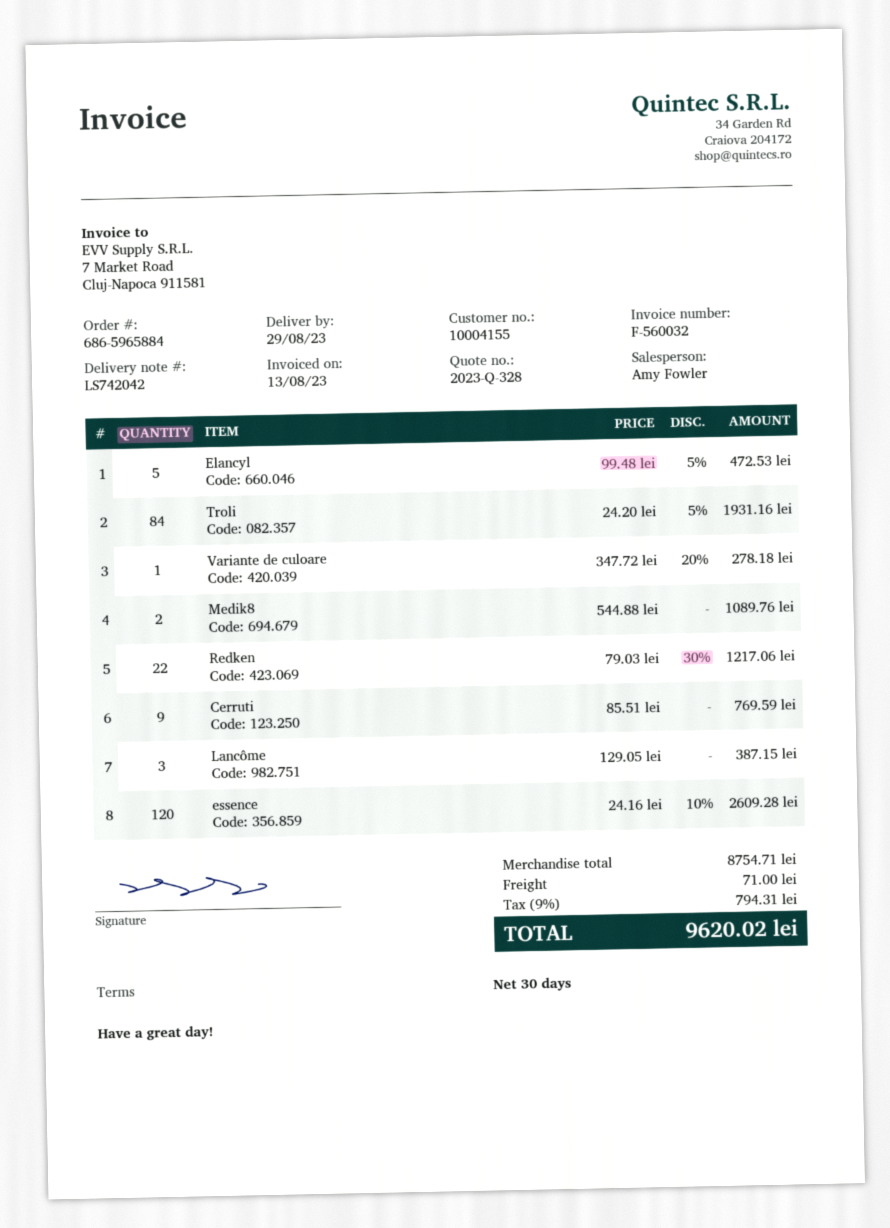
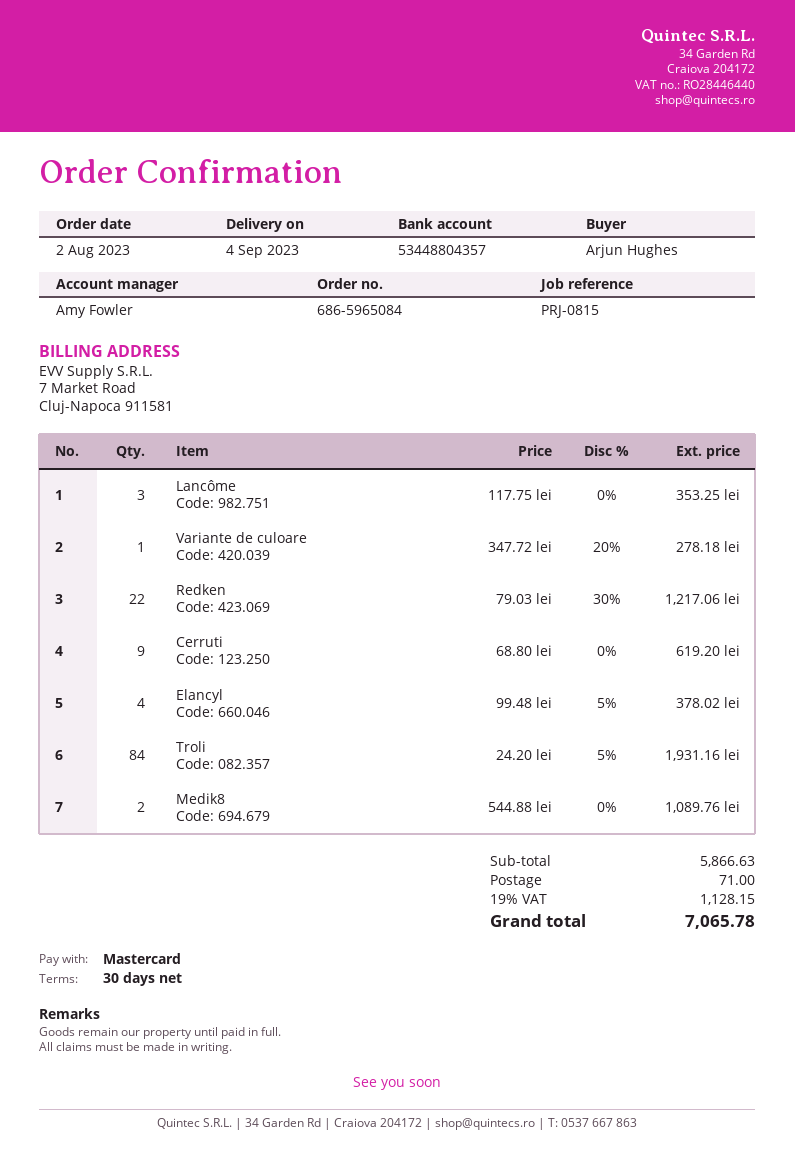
order number: 686-5965884 -> 686-5965084
delivery date: 2023-08-29 -> 2023-09-04
Elancyl: 5 x 99.48 - 5% = 472.53 -> 4 x 99.48 - 5% = 378.02
Cerruti: 9 x 85.51 = 769.59 -> 9 x 68.80 = 619.20
Lancôme: 3 x 129.05 = 387.15 -> 3 x 117.75 = 353.25
essence: 120 x 24.16 - 10% = 2609.28 -> none
subtotal: 8754.71 -> 5866.63
tax: 9% = 794.31 -> 19% = 1128.15
total: 9620.02 -> 7065.78

